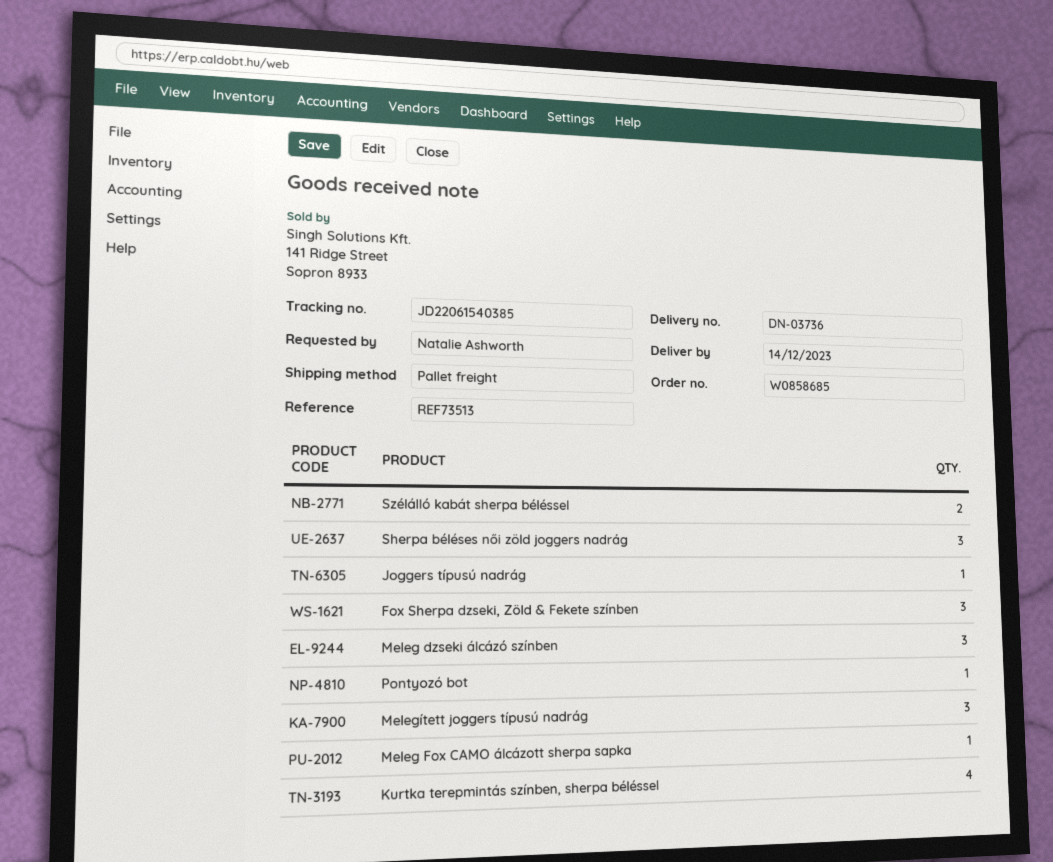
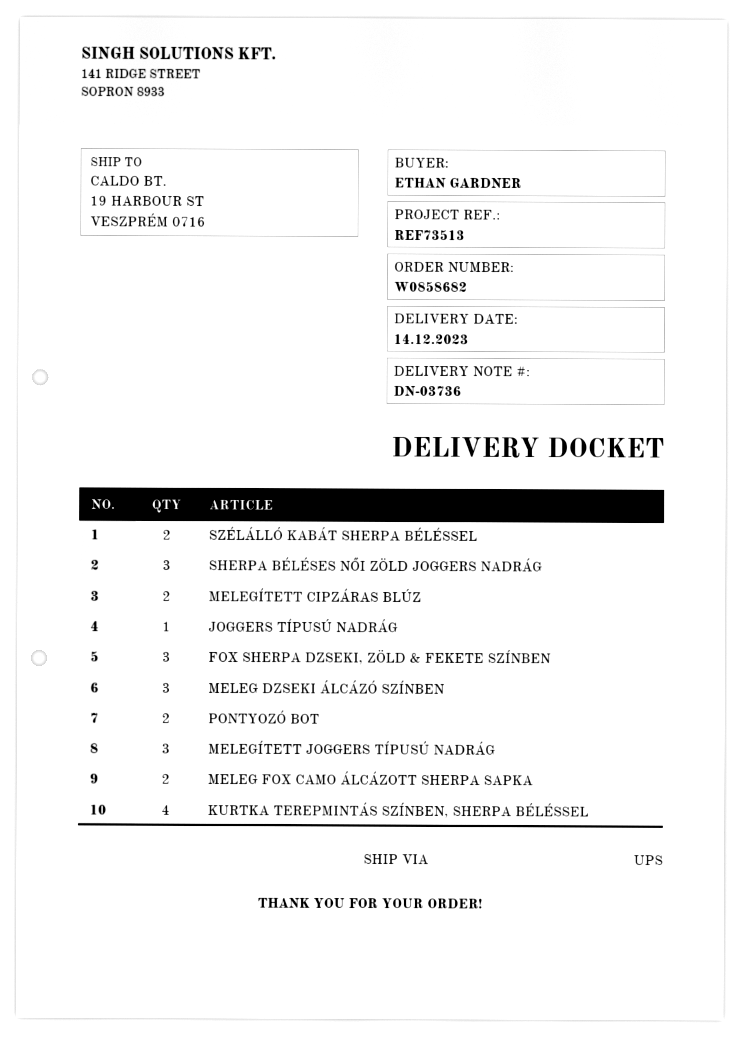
order number: W0858685 -> W0858682
ordered by: Natalie Ashworth -> ETHAN GARDNER
shipping method: pallet freight -> UPS
Pontyozó bot: 1 -> 2
Meleg Fox CAMO álcázott sherpa sapka: 1 -> 2
MELEGÍTETT CIPZÁRAS BLÚZ: none -> 2

